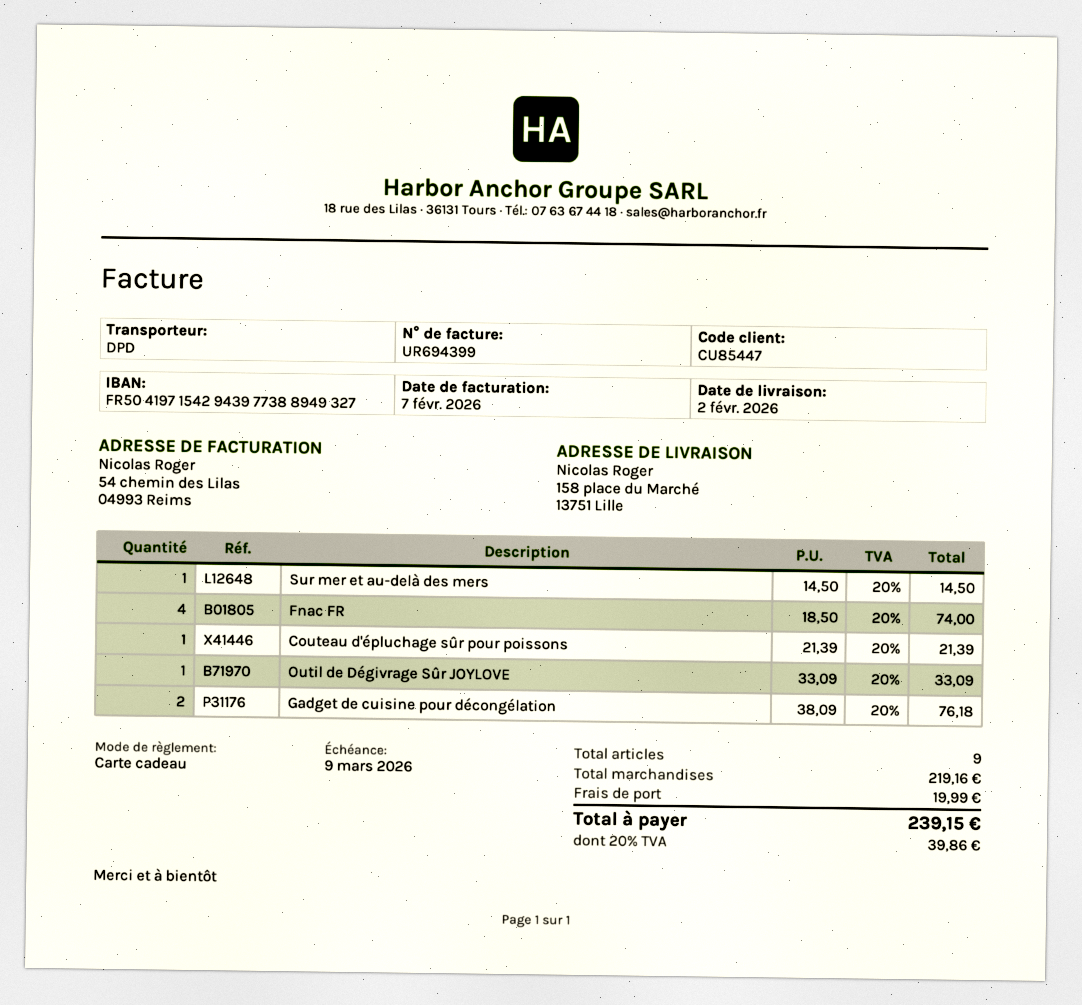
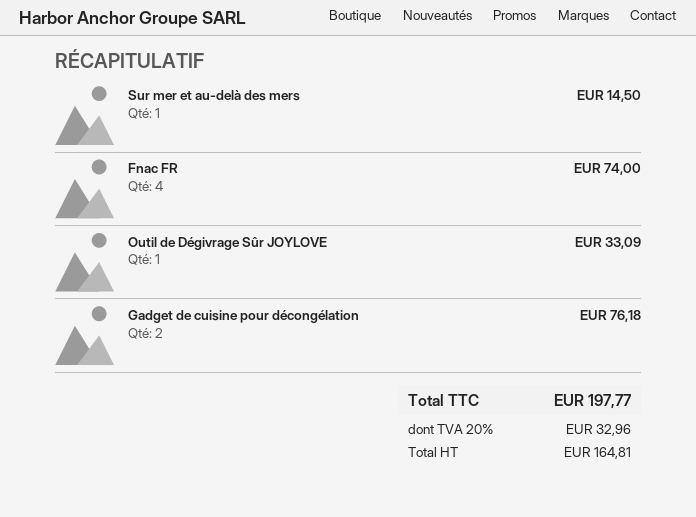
Couteau d'épluchage sûr pour poissons: 1 for 21.39 -> none
shipping: 19.99 -> none
tax: 20% = 39.86 -> 20% = 32.96
total: 239.15 -> 197.77

